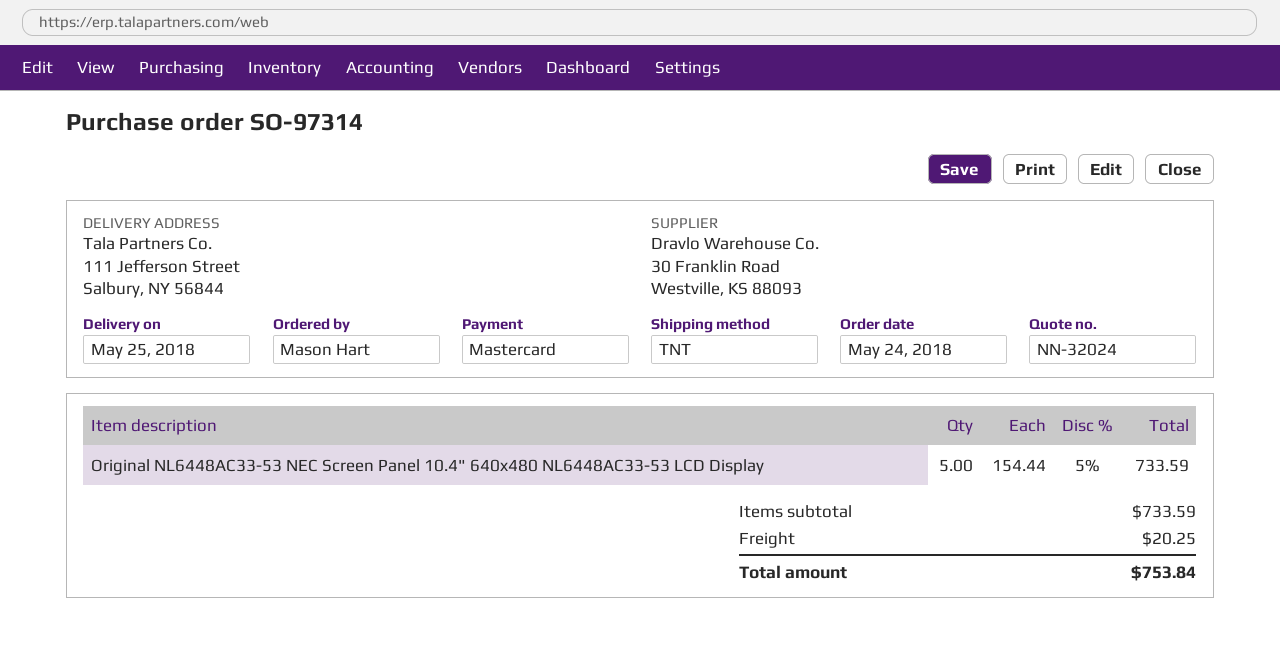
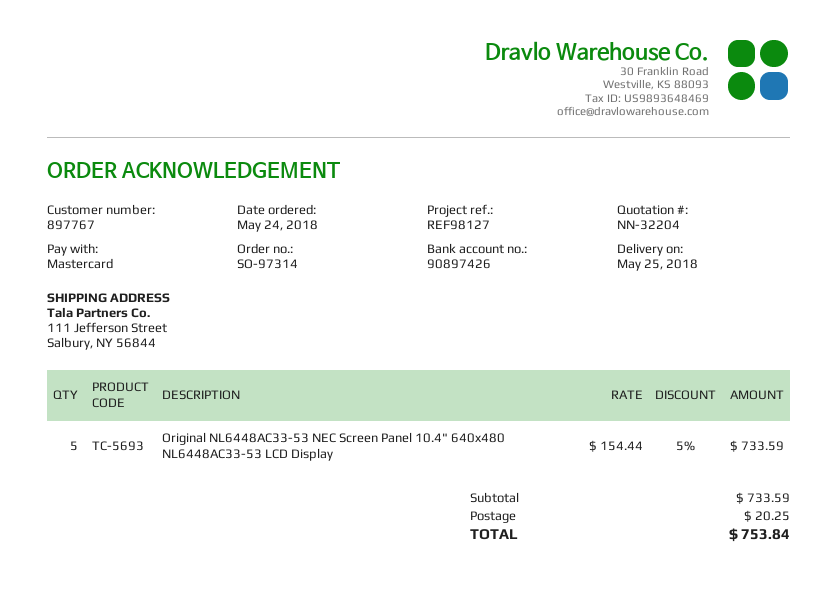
quote number: NN-32024 -> NN-32204

